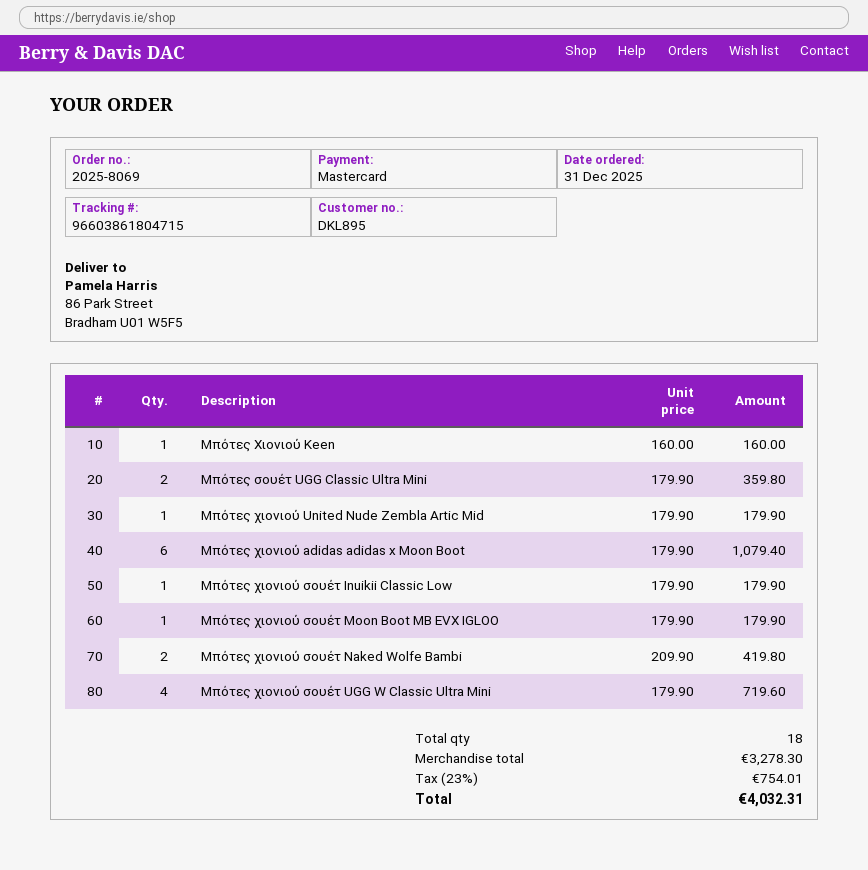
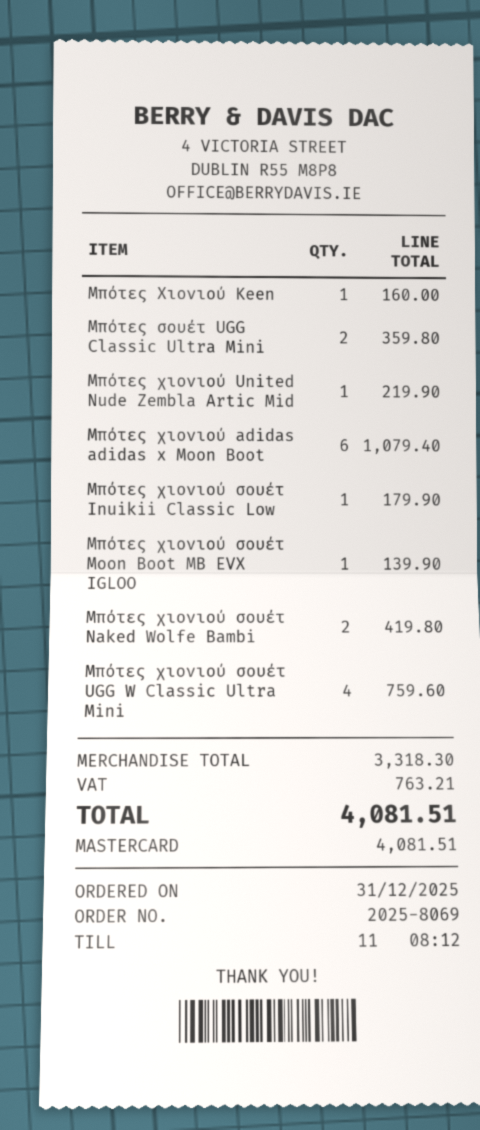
Μπότες χιονιού United Nude Zembla Artic Mid: 1 for 179.90 -> 1 for 219.90
Μπότες χιονιού σουέτ Moon Boot MB EVX IGLOO: 1 for 179.90 -> 1 for 139.90
Μπότες χιονιού σουέτ UGG W Classic Ultra Mini: 4 for 719.60 -> 4 for 759.60
subtotal: 3278.30 -> 3318.30
tax: 754.01 -> 763.21
total: 4032.31 -> 4081.51

